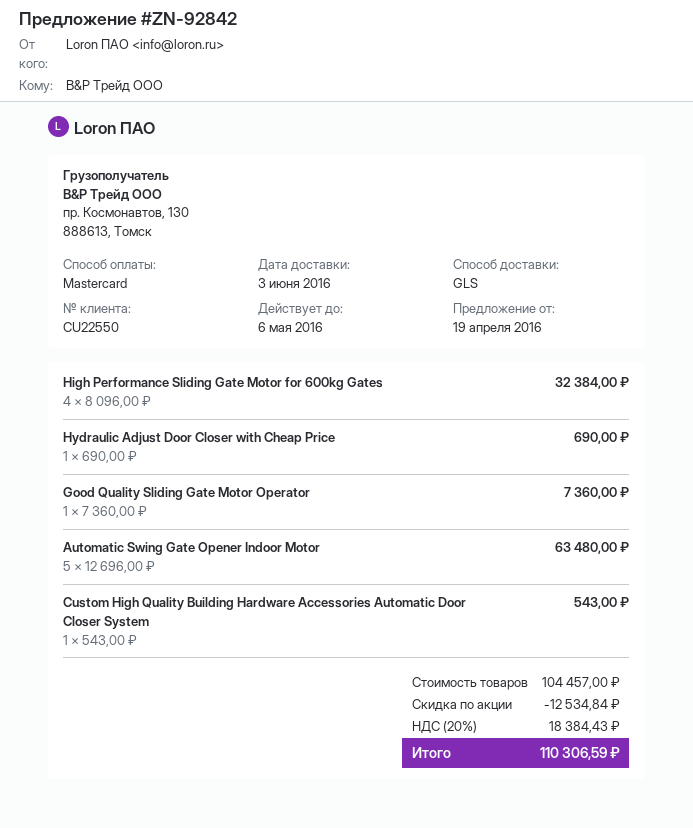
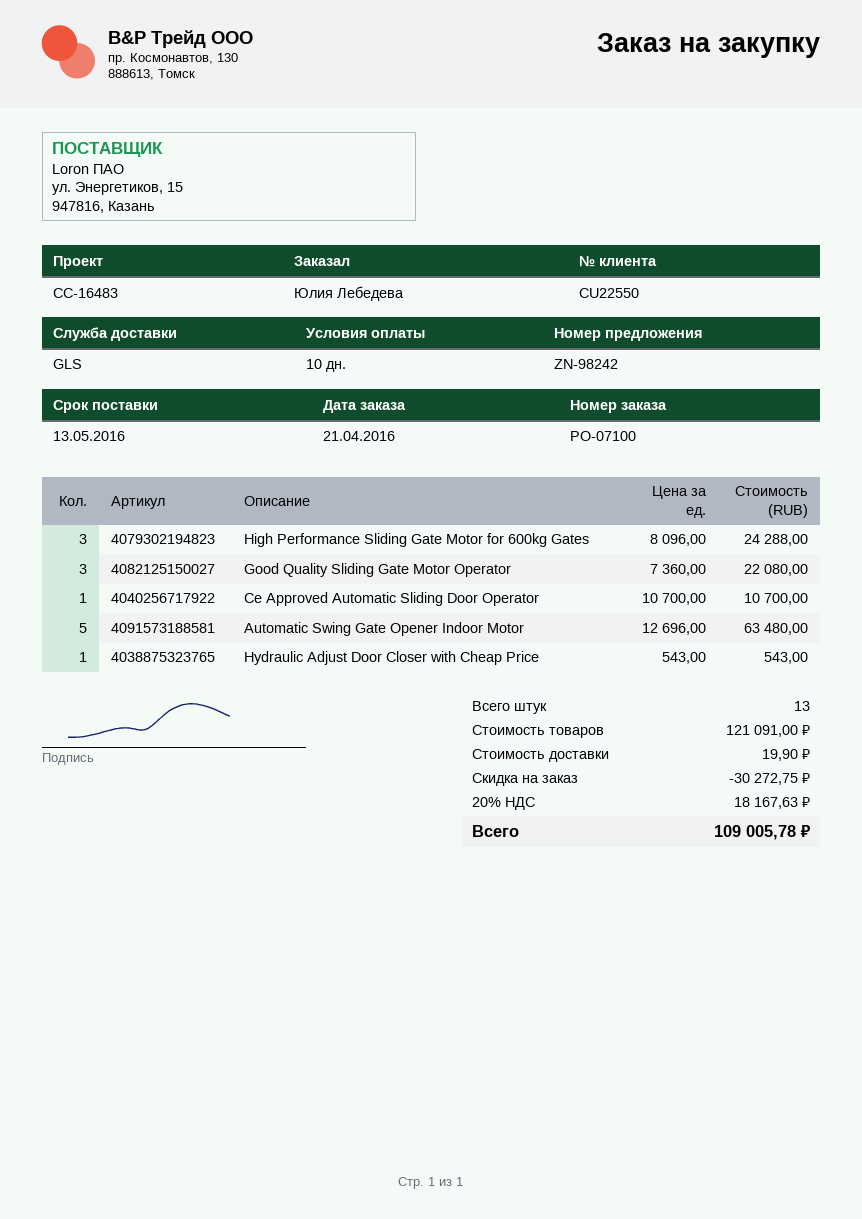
quote number: ZN-92842 -> ZN-98242
delivery date: 2016-06-03 -> 2016-05-13
High Performance Sliding Gate Motor for 600kg Gates: 4 x 8096.00 = 32384.00 -> 3 x 8096.00 = 24288.00
Hydraulic Adjust Door Closer with Cheap Price: 1 x 690.00 = 690.00 -> 1 x 543.00 = 543.00
Good Quality Sliding Gate Motor Operator: 1 x 7360.00 = 7360.00 -> 3 x 7360.00 = 22080.00
Custom High Quality Building Hardware Accessories Automatic Door Closer System: 1 x 543.00 = 543.00 -> none
Ce Approved Automatic Sliding Door Operator: none -> 1 x 10700.00 = 10700.00
subtotal: 104457.00 -> 121091.00
discount: 12534.84 -> 30272.75
shipping: none -> 19.90
tax: 20% = 18384.43 -> 20% = 18167.63
total: 110306.59 -> 109005.78

